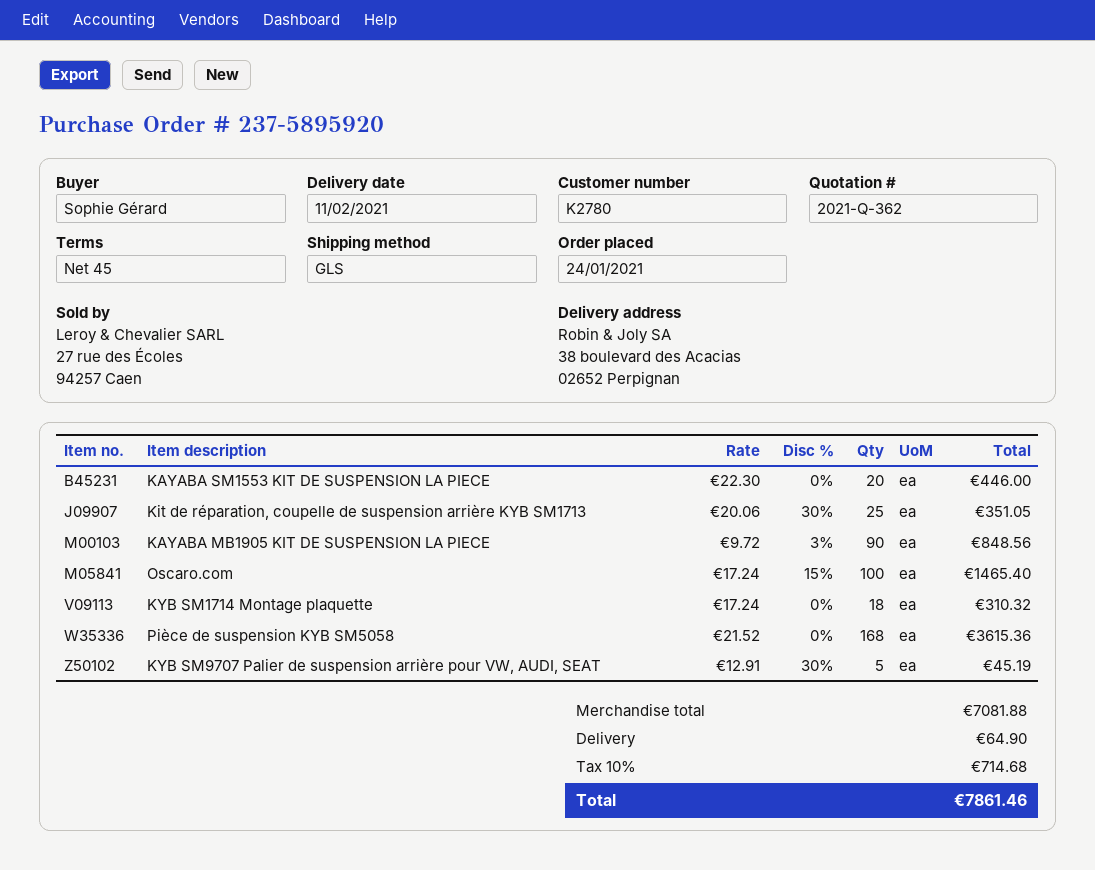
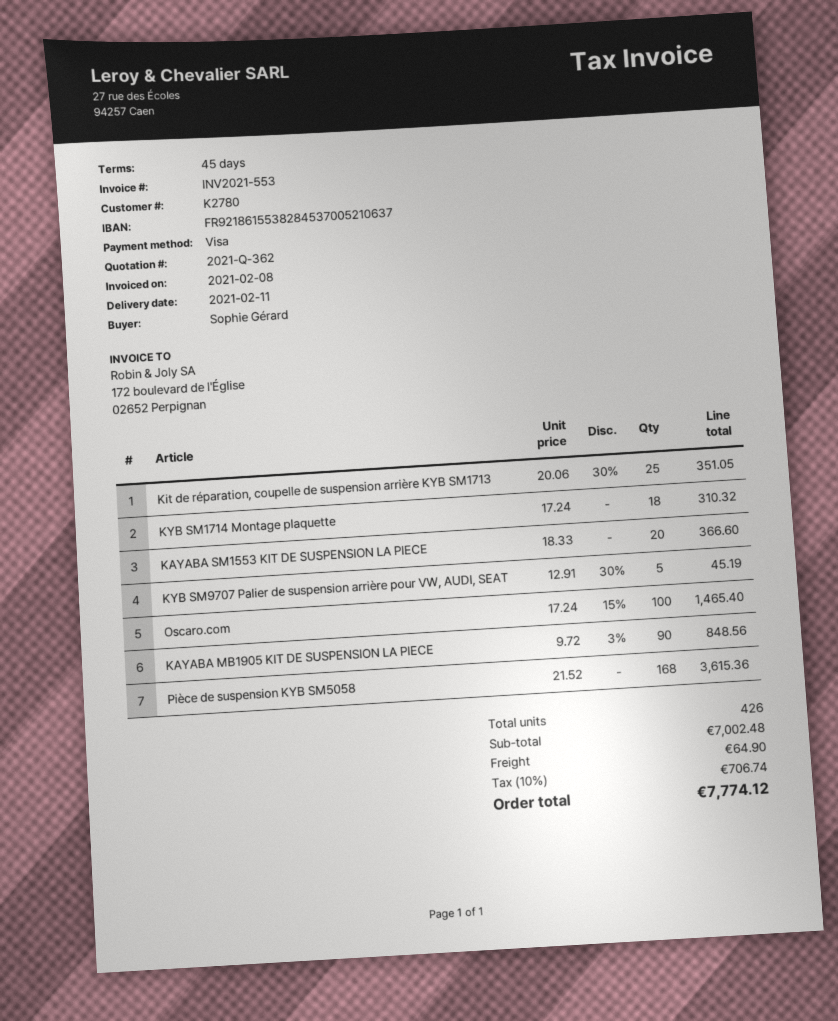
KAYABA SM1553 KIT DE SUSPENSION LA PIECE: 20 x 22.30 = 446.00 -> 20 x 18.33 = 366.60
subtotal: 7081.88 -> 7002.48
tax: 10% = 714.68 -> 10% = 706.74
total: 7861.46 -> 7774.12

